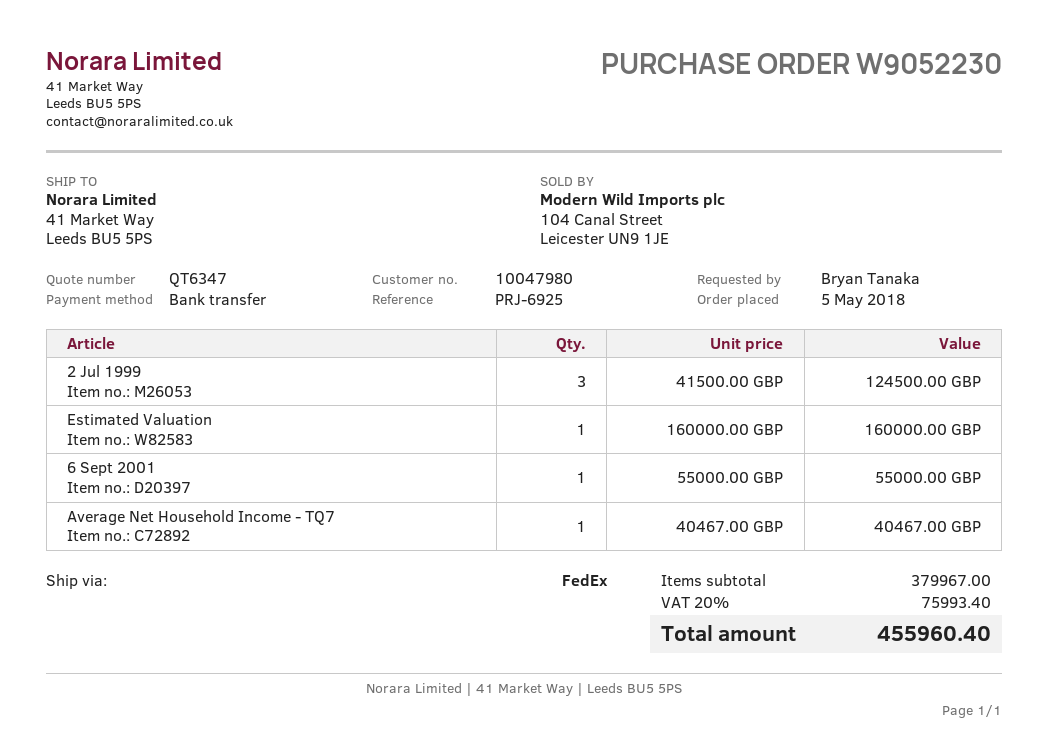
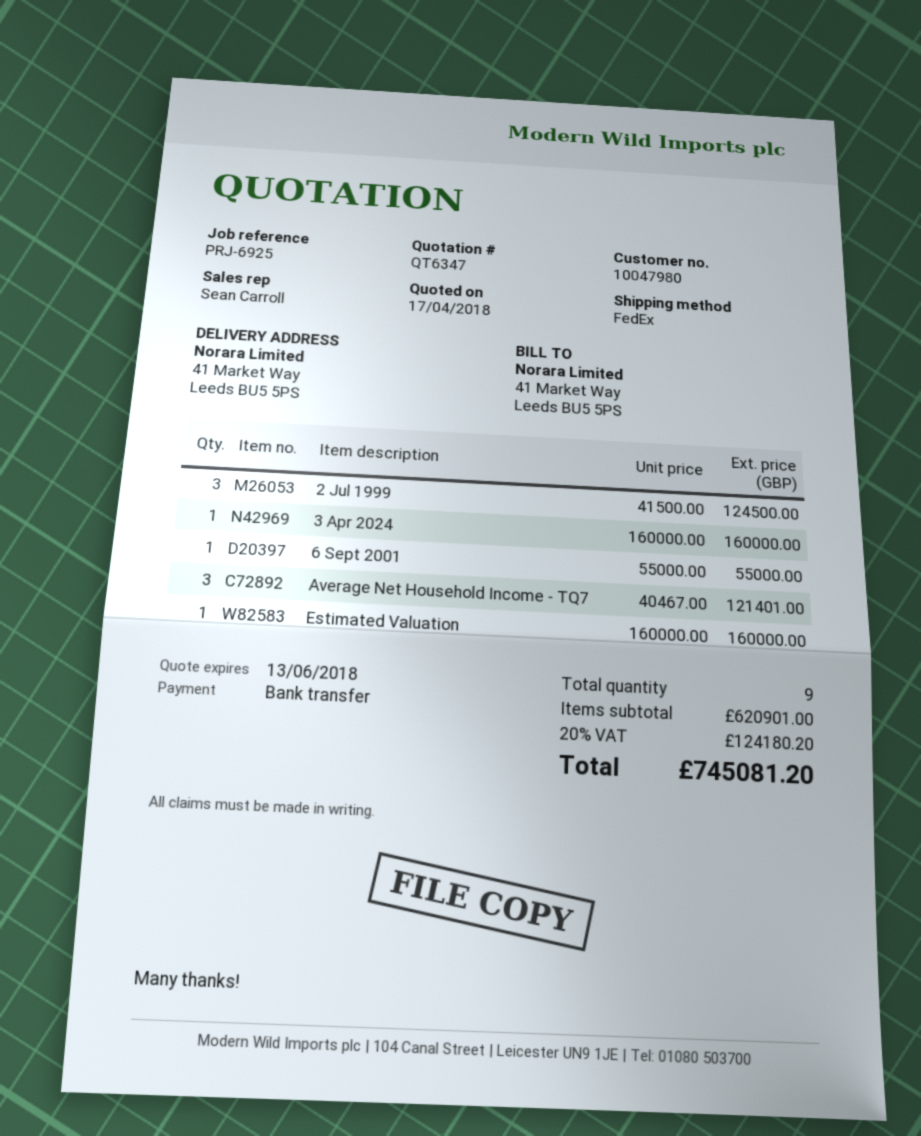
Average Net Household Income - TQ7: 1 x 40467.00 = 40467.00 -> 3 x 40467.00 = 121401.00
3 Apr 2024: none -> 1 x 160000.00 = 160000.00
subtotal: 379967.00 -> 620901.00
tax: 20% = 75993.40 -> 20% = 124180.20
total: 455960.40 -> 745081.20

